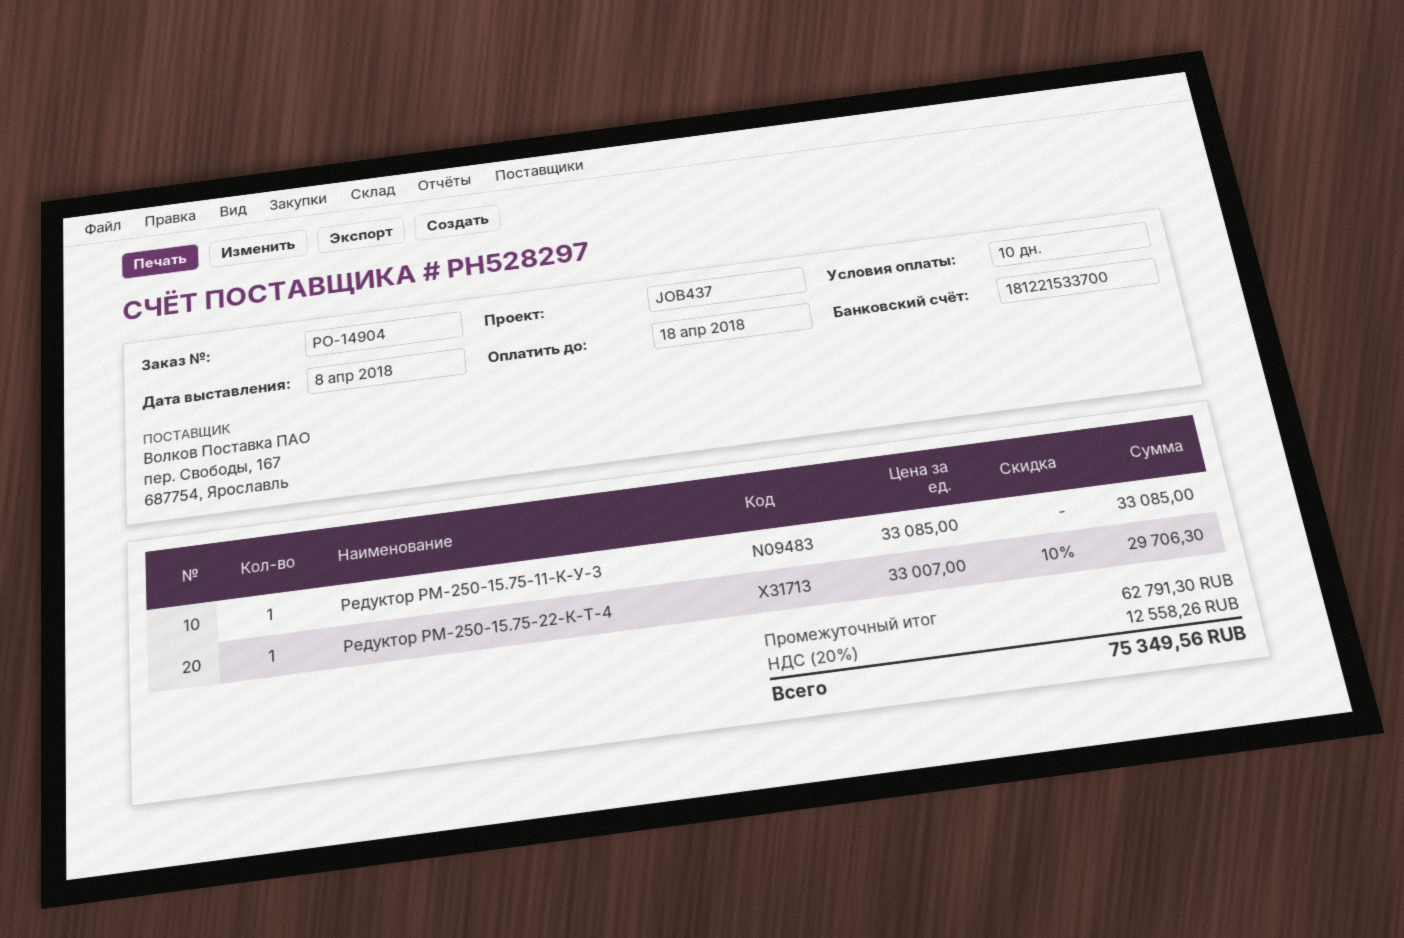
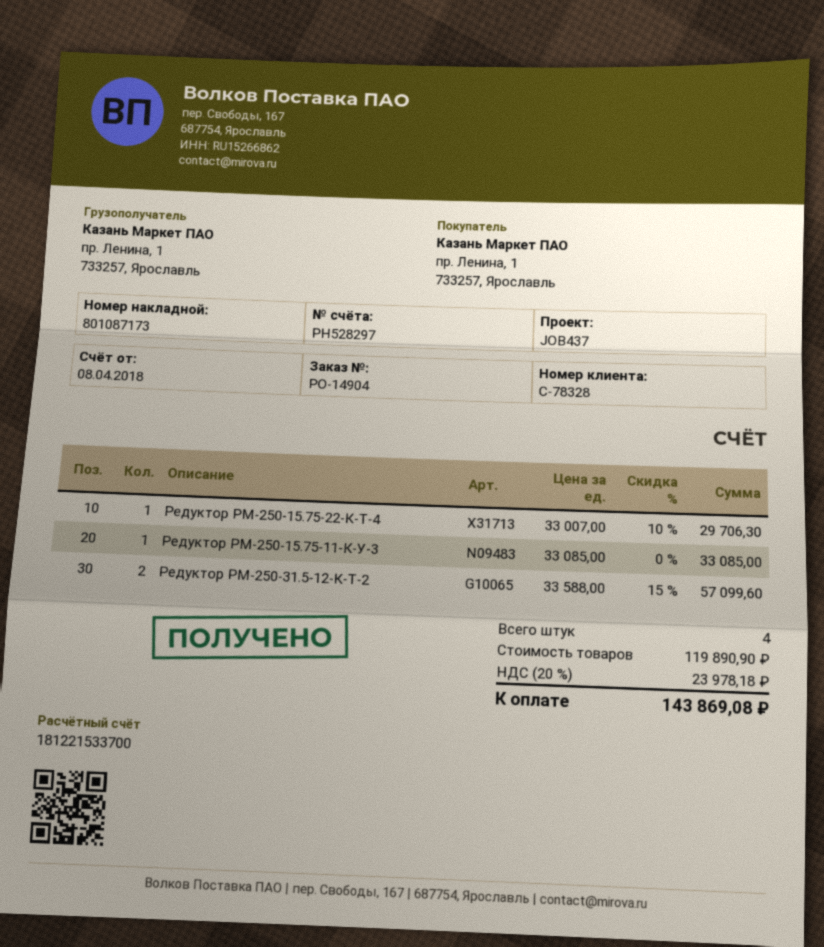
Редуктор РМ-250-31.5-12-К-Т-2: none -> 2 x 33588.00 - 15% = 57099.60
subtotal: 62791.30 -> 119890.90
tax: 20% = 12558.26 -> 20% = 23978.18
total: 75349.56 -> 143869.08

